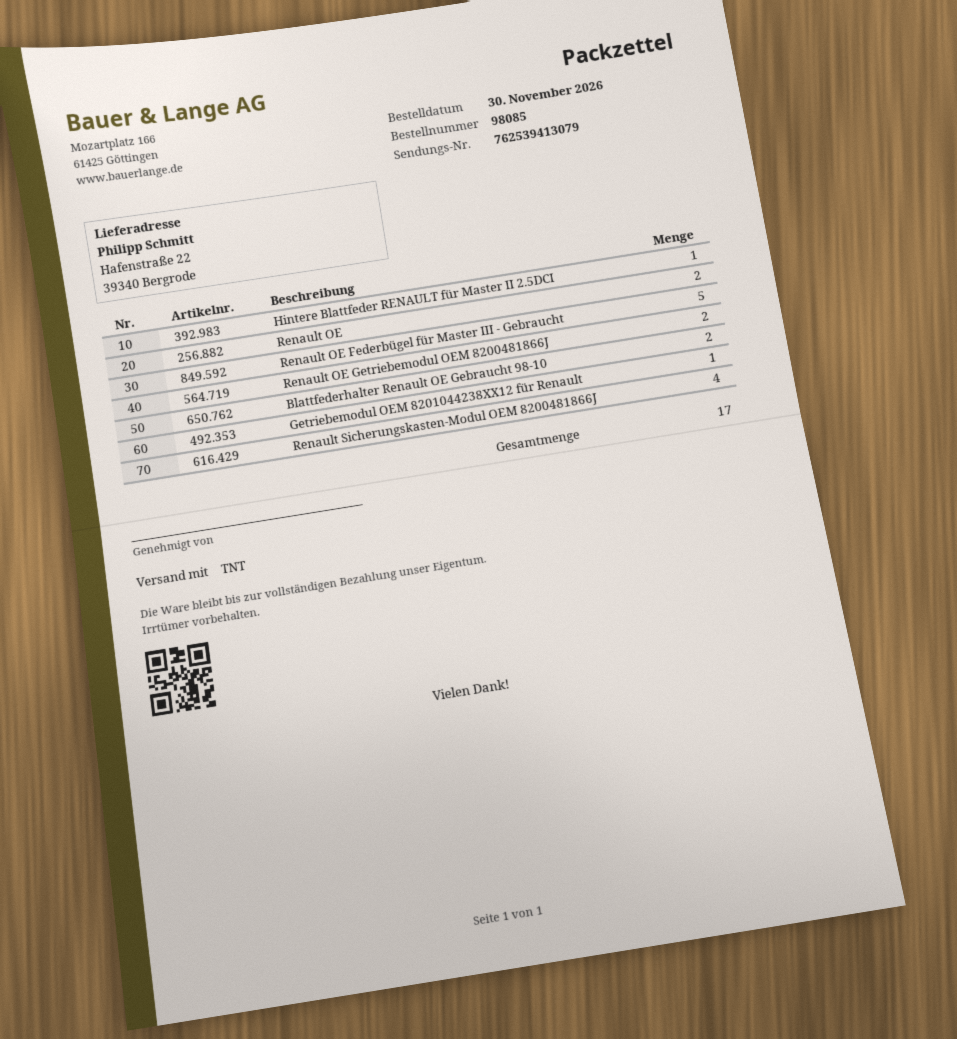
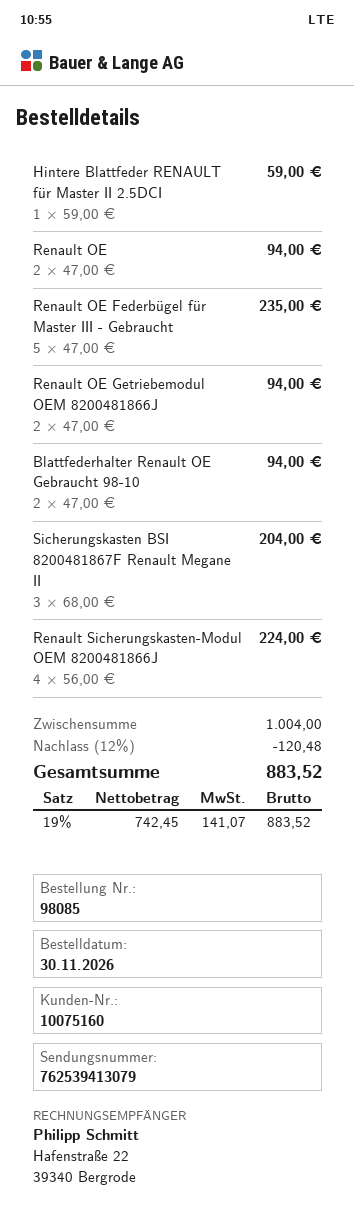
Getriebemodul OEM 8201044238XX12 für Renault: 1 -> none
Sicherungskasten BSI 8200481867F Renault Megane II: none -> 3

